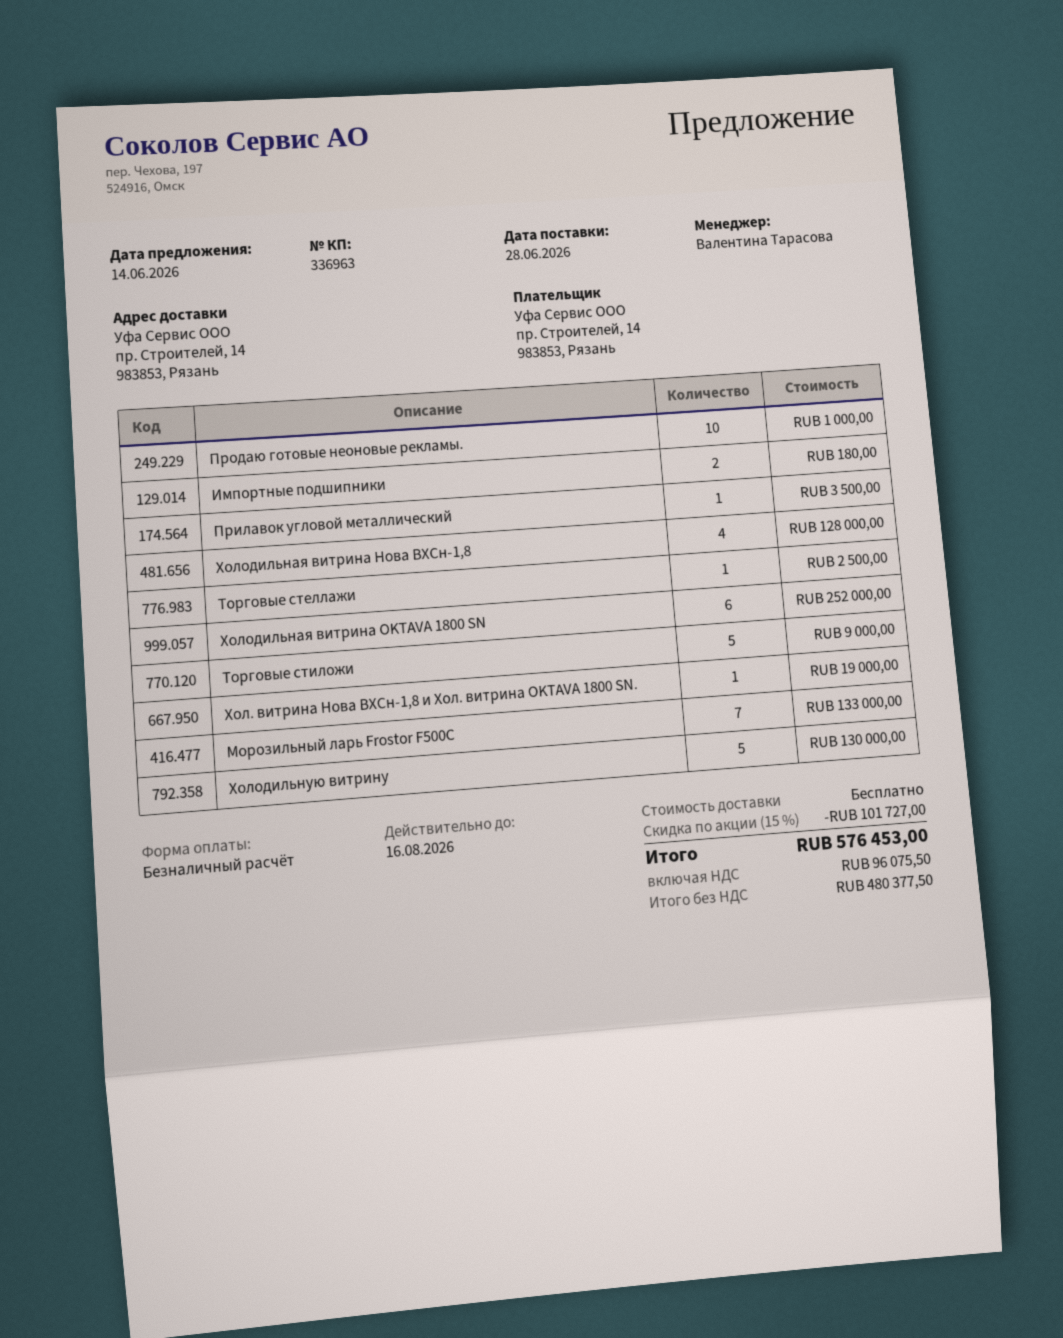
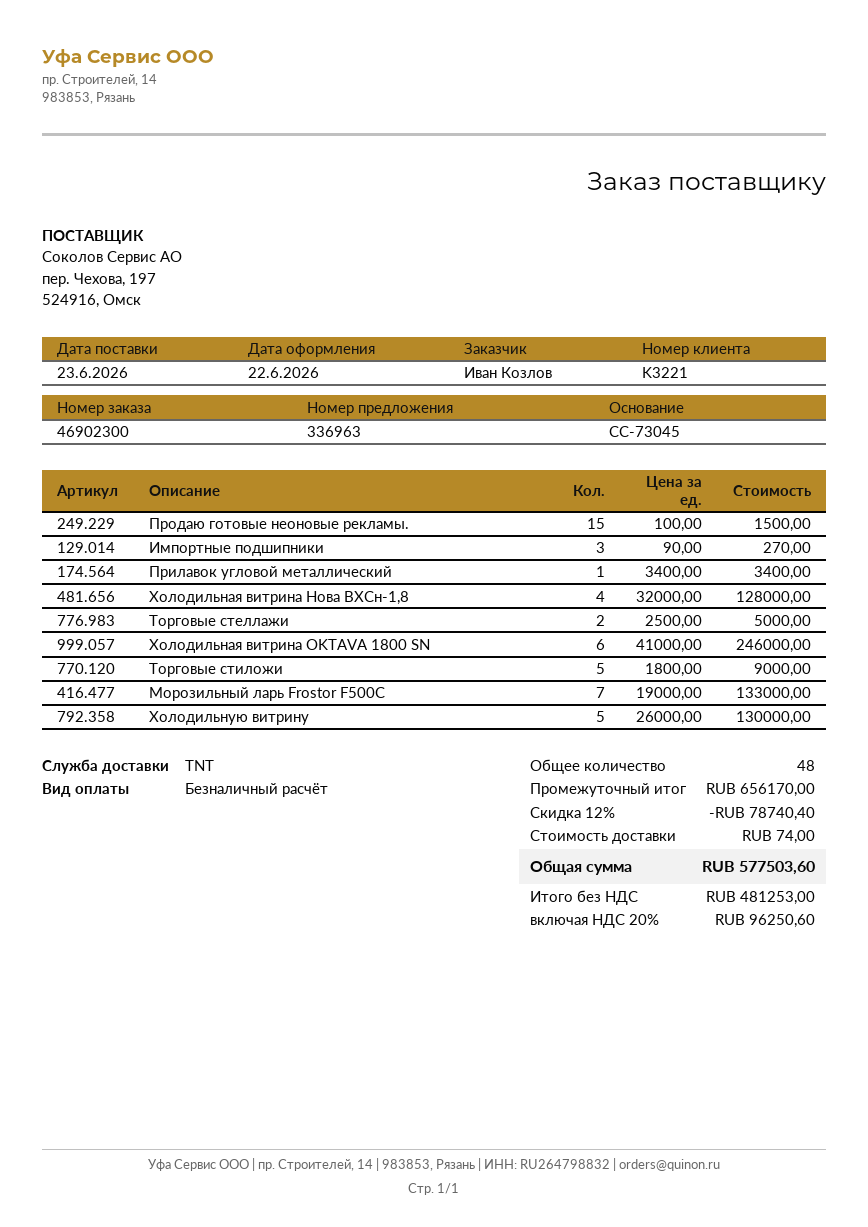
delivery date: 2026-06-28 -> 2026-06-23
Продаю готовые неоновые рекламы.: 10 for 1000.00 -> 15 for 1500.00
Импортные подшипники: 2 for 180.00 -> 3 for 270.00
Прилавок угловой металлический: 1 for 3500.00 -> 1 for 3400.00
Торговые стеллажи: 1 for 2500.00 -> 2 for 5000.00
Холодильная витрина OKTAVA 1800 SN: 6 for 252000.00 -> 6 for 246000.00
Хол. витрина Нова ВХСн-1,8 и Хол. витрина OKTAVA 1800 SN.: 1 for 19000.00 -> none
discount: 15% = 101727.00 -> 12% = 78740.40
shipping: 0.00 -> 74.00
net: 480377.50 -> 481253.00
tax: 96075.50 -> 96250.60
total: 576453.00 -> 577503.60

